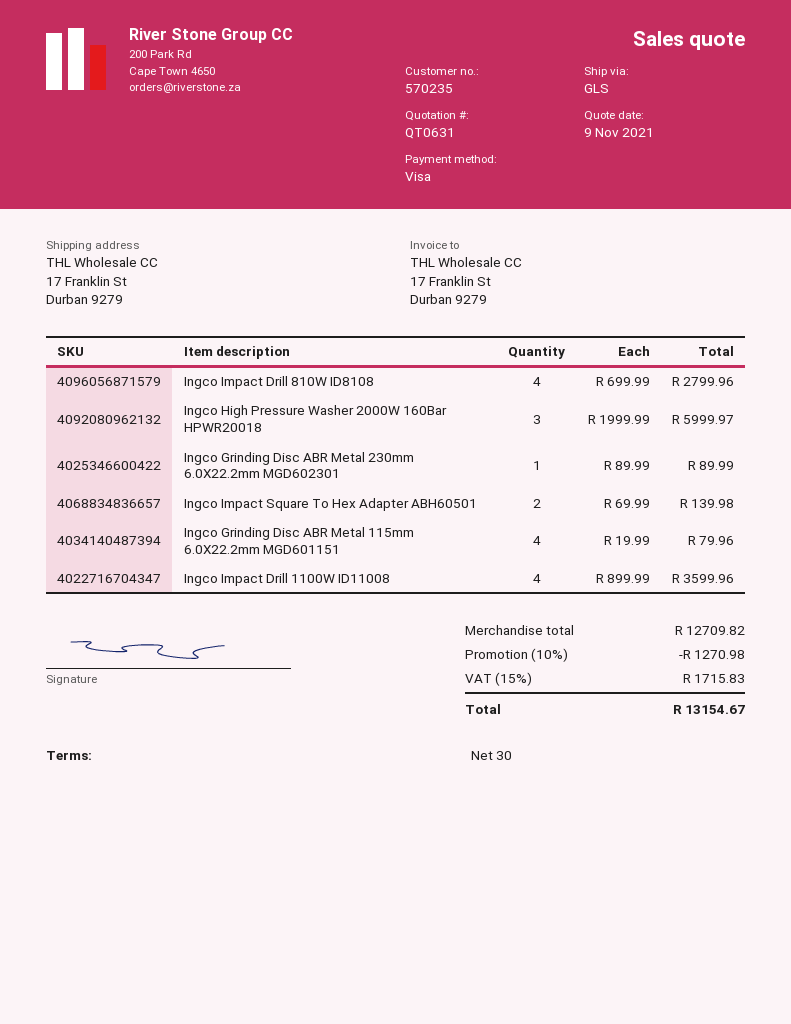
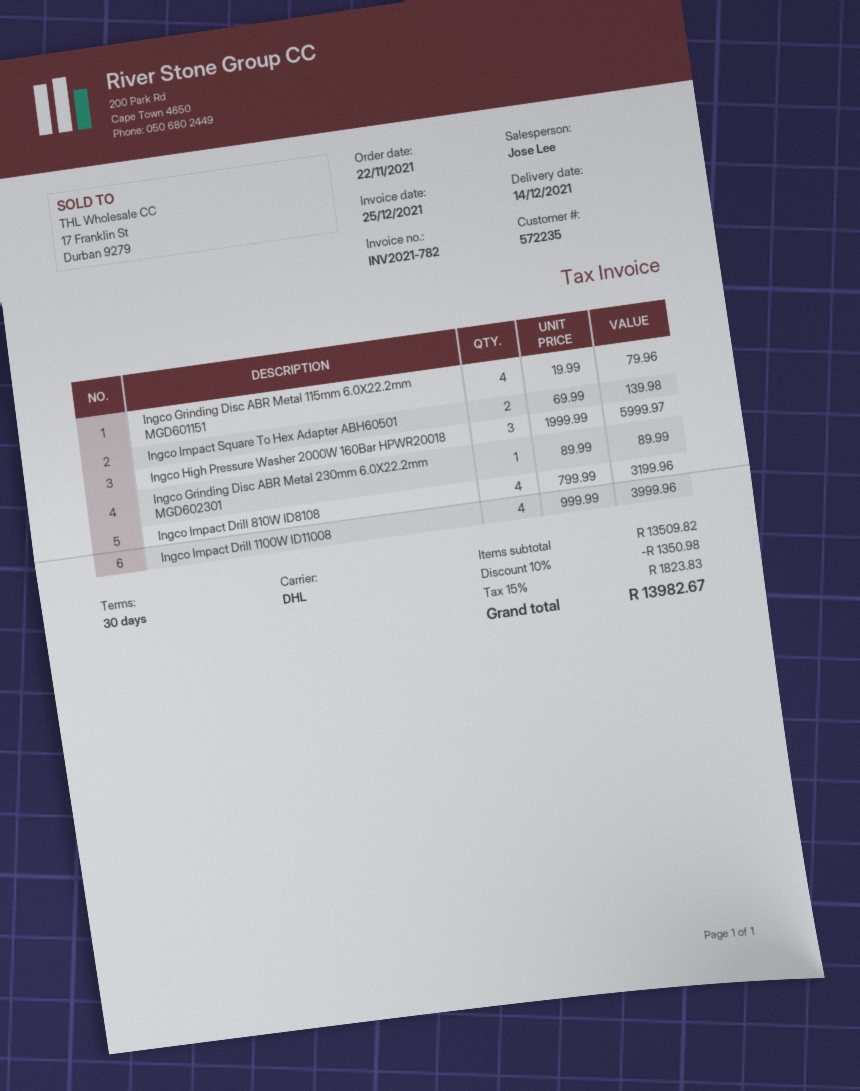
customer number: 570235 -> 572235
shipping method: GLS -> DHL
Ingco Impact Drill 810W ID8108: 4 x 699.99 = 2799.96 -> 4 x 799.99 = 3199.96
Ingco Impact Drill 1100W ID11008: 4 x 899.99 = 3599.96 -> 4 x 999.99 = 3999.96
subtotal: 12709.82 -> 13509.82
discount: 10% = 1270.98 -> 10% = 1350.98
tax: 15% = 1715.83 -> 15% = 1823.83
total: 13154.67 -> 13982.67

